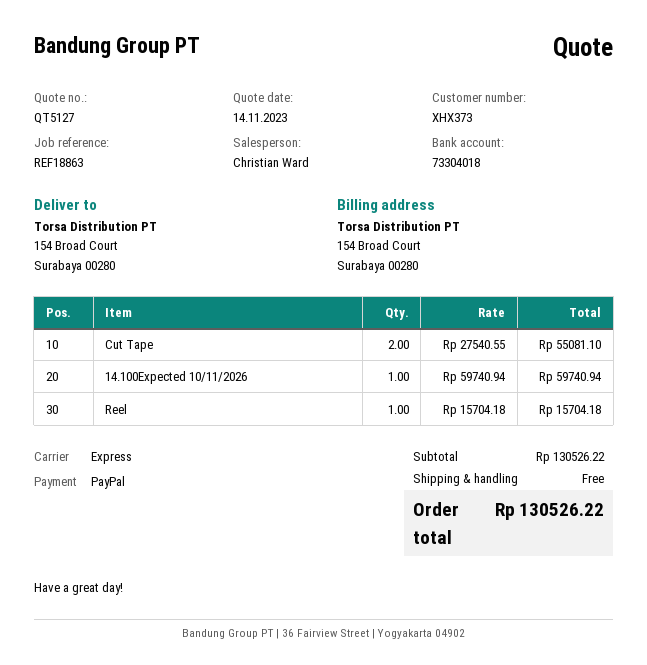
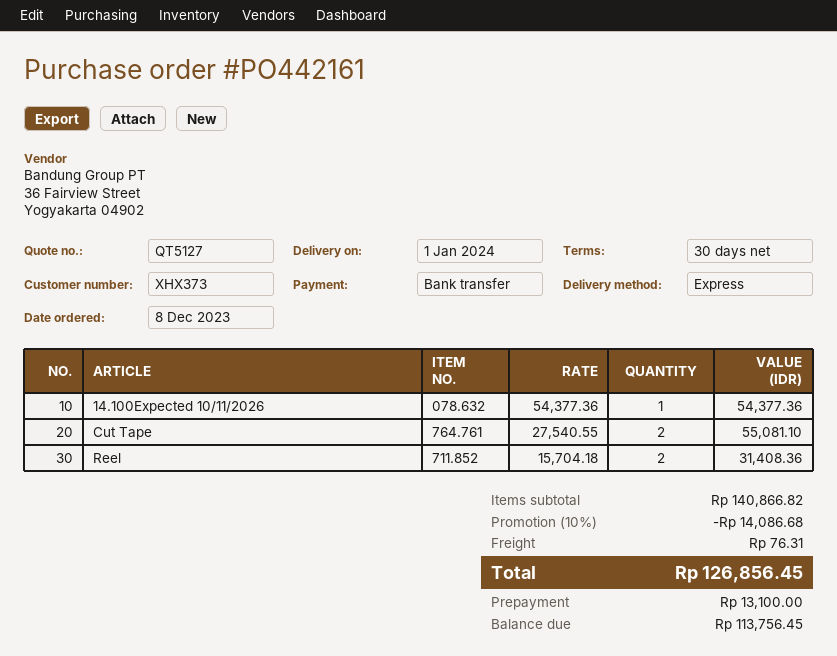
payment method: PayPal -> bank transfer
14.100Expected 10/11/2026: 1 x 59740.94 = 59740.94 -> 1 x 54377.36 = 54377.36
Reel: 1 x 15704.18 = 15704.18 -> 2 x 15704.18 = 31408.36
subtotal: 130526.22 -> 140866.82
discount: none -> 10% = 14086.68
shipping: 0.00 -> 76.31
total: 130526.22 -> 126856.45

